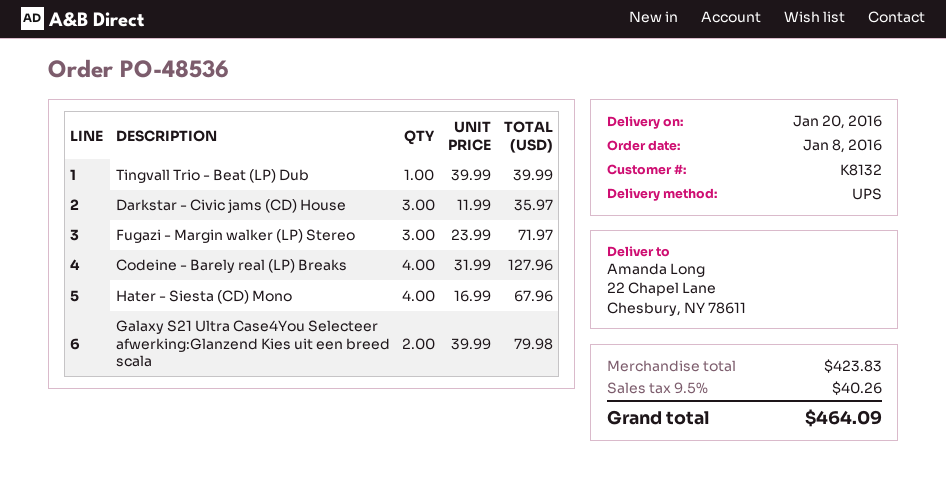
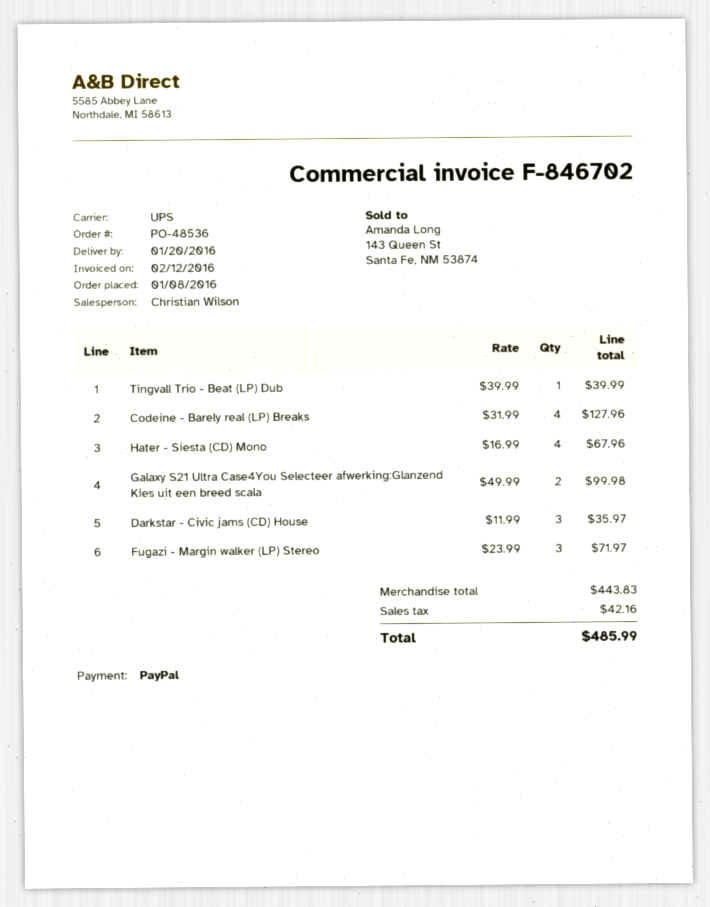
Galaxy S21 Ultra Case4You Selecteer afwerking:Glanzend Kies uit een breed scala: 2 x 39.99 = 79.98 -> 2 x 49.99 = 99.98
subtotal: 423.83 -> 443.83
tax: 40.26 -> 42.16
total: 464.09 -> 485.99

